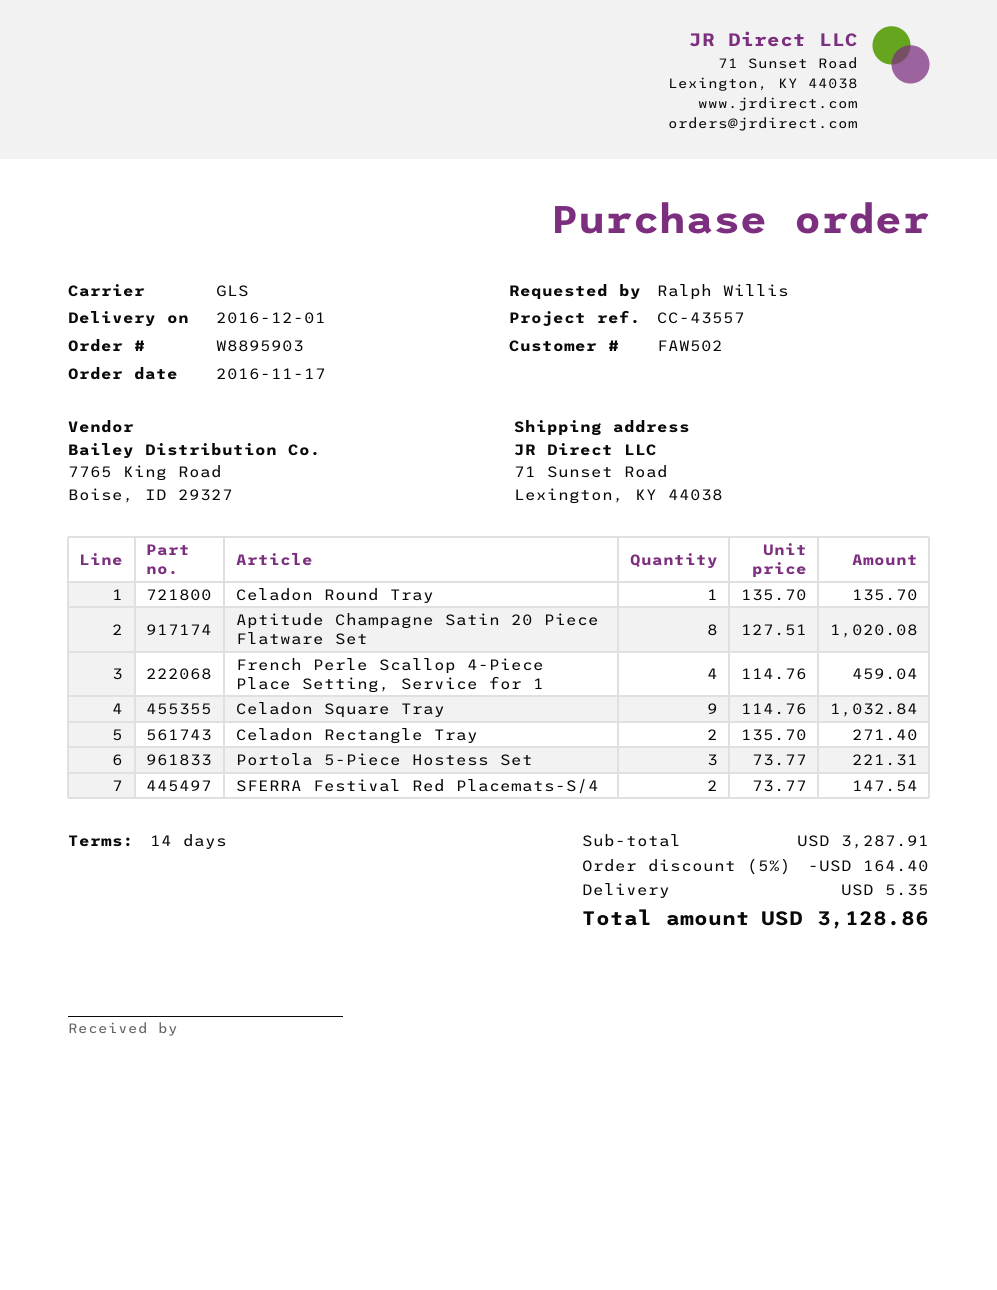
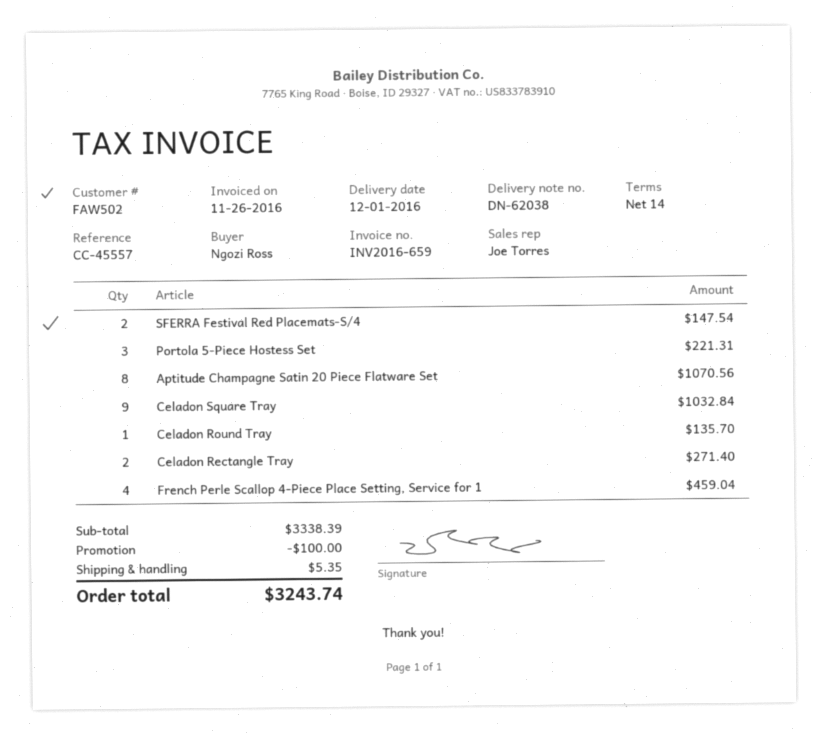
reference: CC-43557 -> CC-45557
ordered by: Ralph Willis -> Ngozi Ross
Aptitude Champagne Satin 20 Piece Flatware Set: 8 for 1020.08 -> 8 for 1070.56
subtotal: 3287.91 -> 3338.39
discount: 164.40 -> 100.00
total: 3128.86 -> 3243.74

